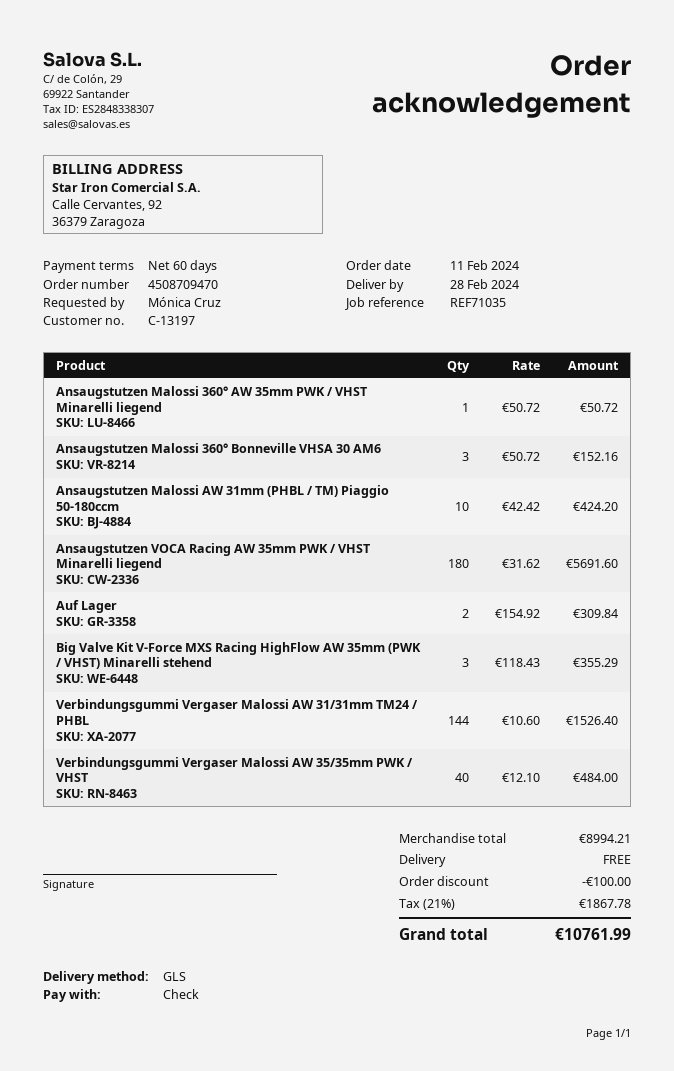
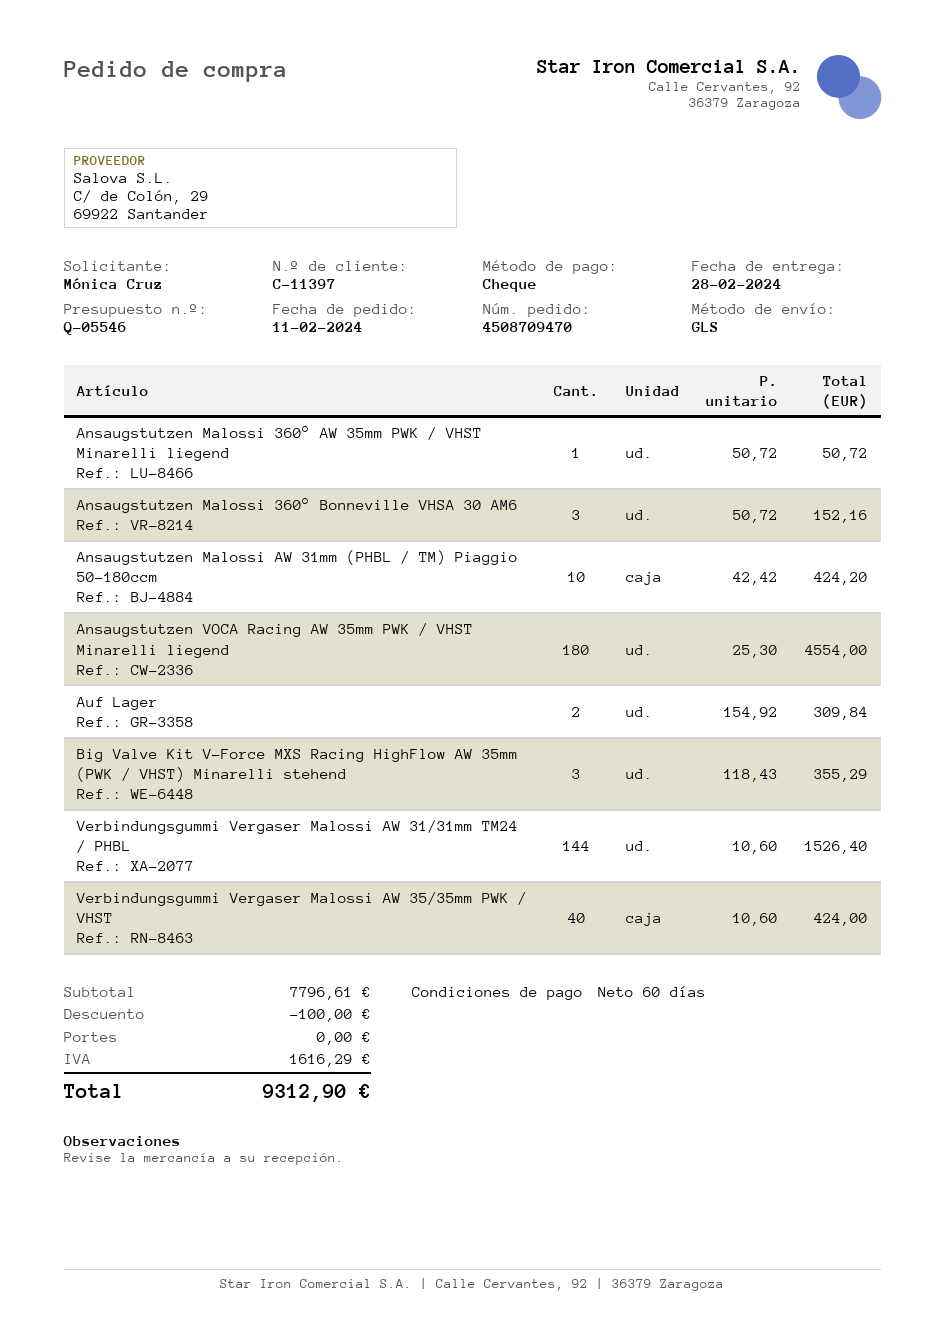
customer number: C-13197 -> C-11397
Ansaugstutzen VOCA Racing AW 35mm PWK / VHST Minarelli liegend: 180 x 31.62 = 5691.60 -> 180 x 25.30 = 4554.00
Verbindungsgummi Vergaser Malossi AW 35/35mm PWK / VHST: 40 x 12.10 = 484.00 -> 40 x 10.60 = 424.00
subtotal: 8994.21 -> 7796.61
tax: 1867.78 -> 1616.29
total: 10761.99 -> 9312.90

